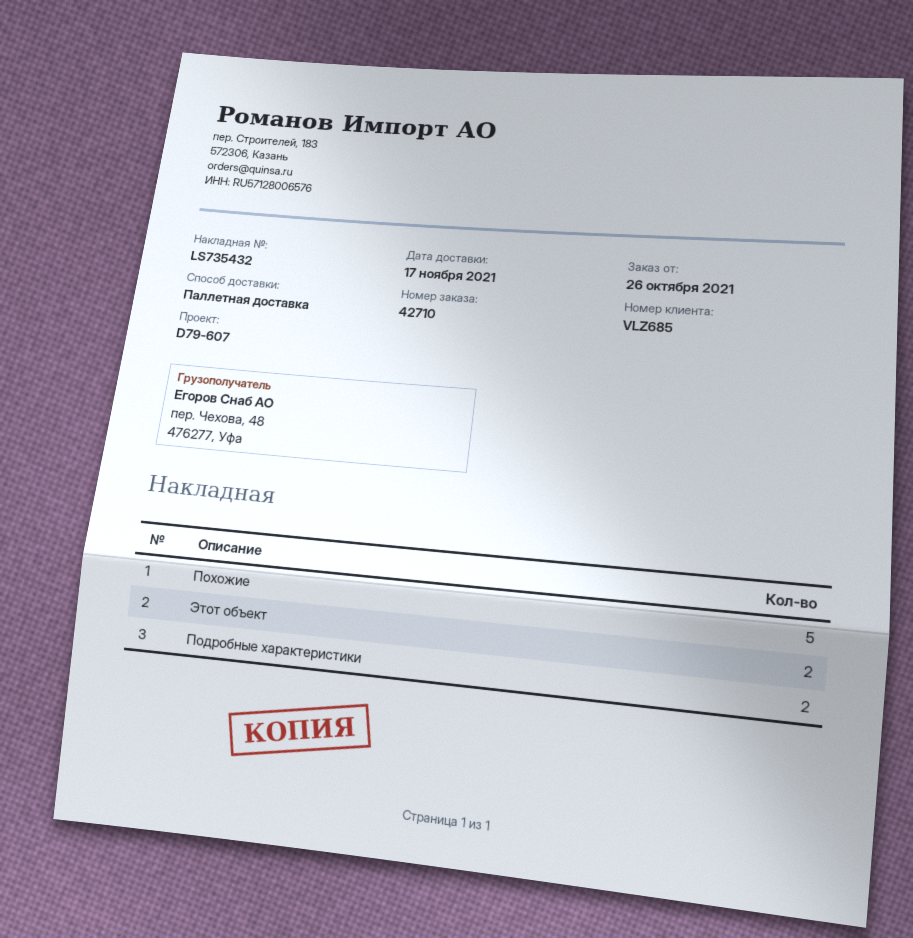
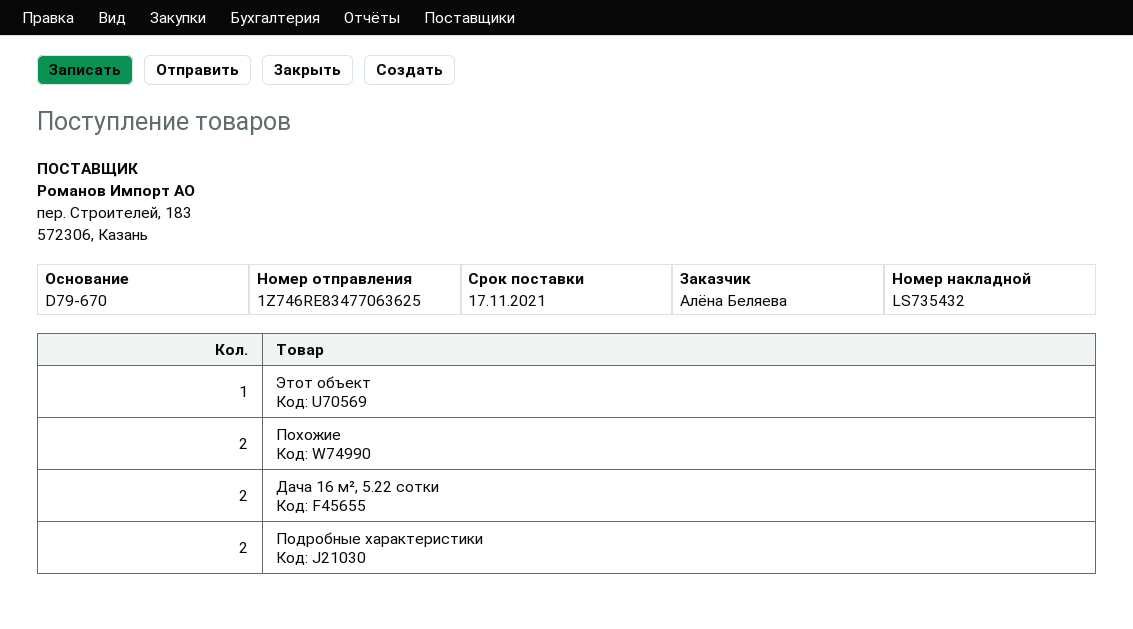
reference: D79-607 -> D79-670
Похожие: 5 -> 2
Этот объект: 2 -> 1
Дача 16 м², 5.22 сотки: none -> 2

